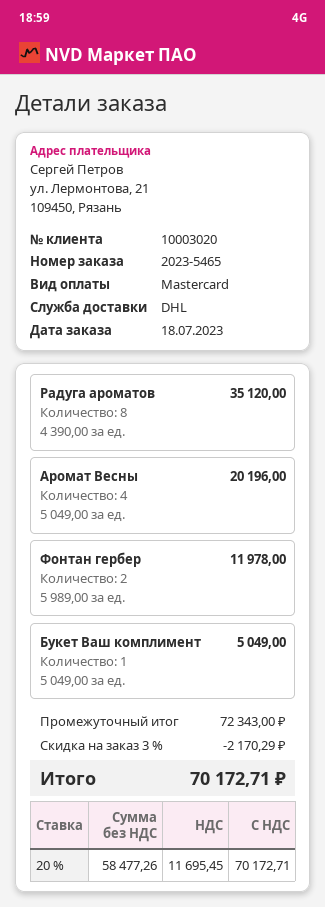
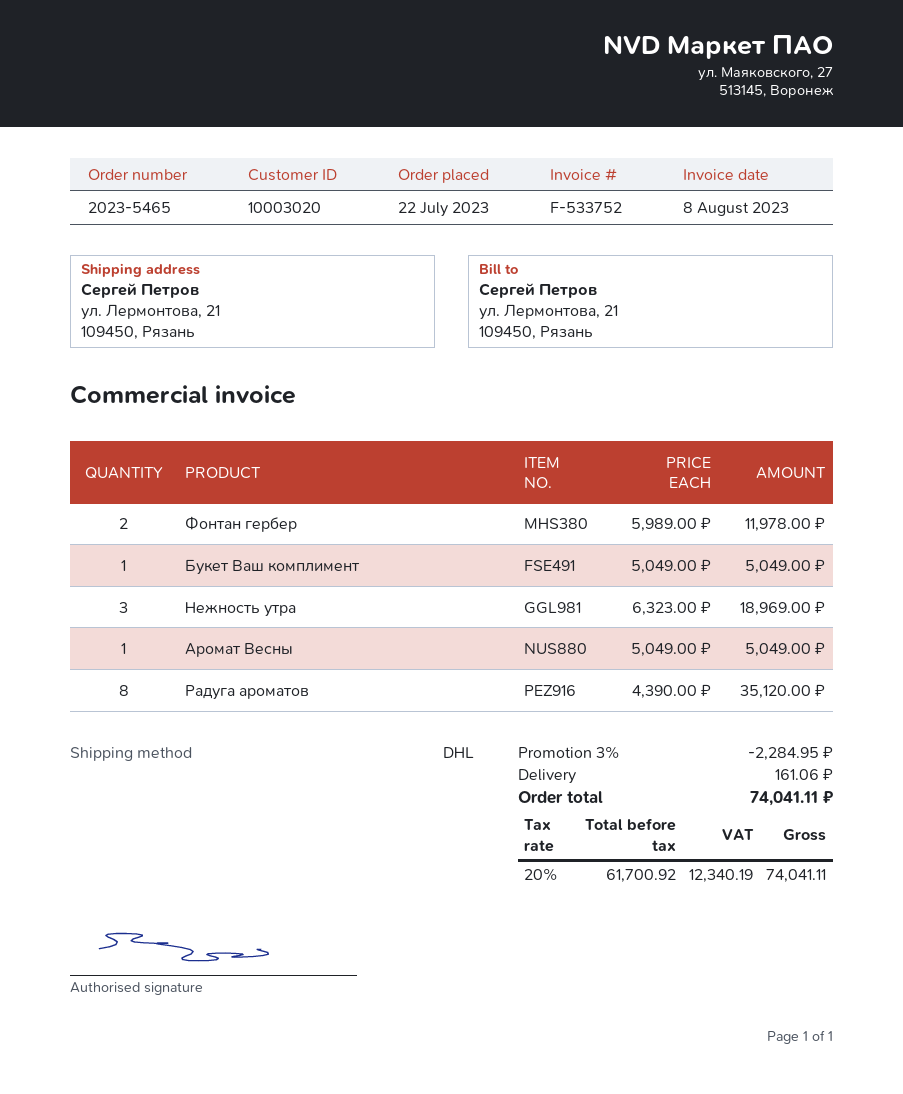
order date: 2023-07-18 -> 2023-07-22
Аромат Весны: 4 x 5049.00 = 20196.00 -> 1 x 5049.00 = 5049.00
Нежность утра: none -> 3 x 6323.00 = 18969.00
discount: 3% = 2170.29 -> 3% = 2284.95
shipping: none -> 161.06
net: 58477.26 -> 61700.92
tax: 20% = 11695.45 -> 20% = 12340.19
total: 70172.71 -> 74041.11

